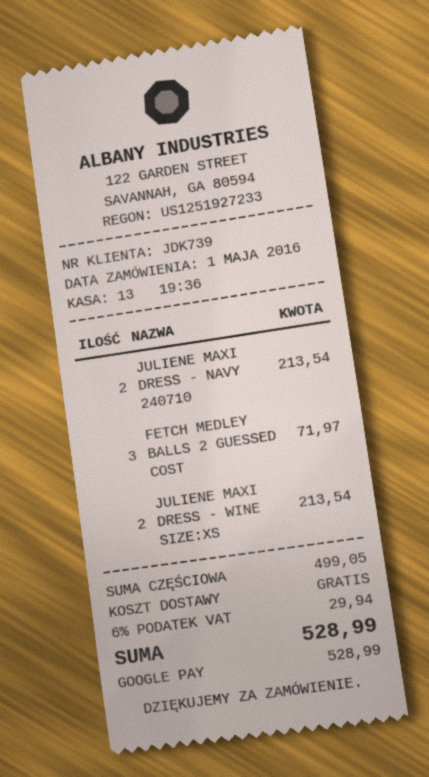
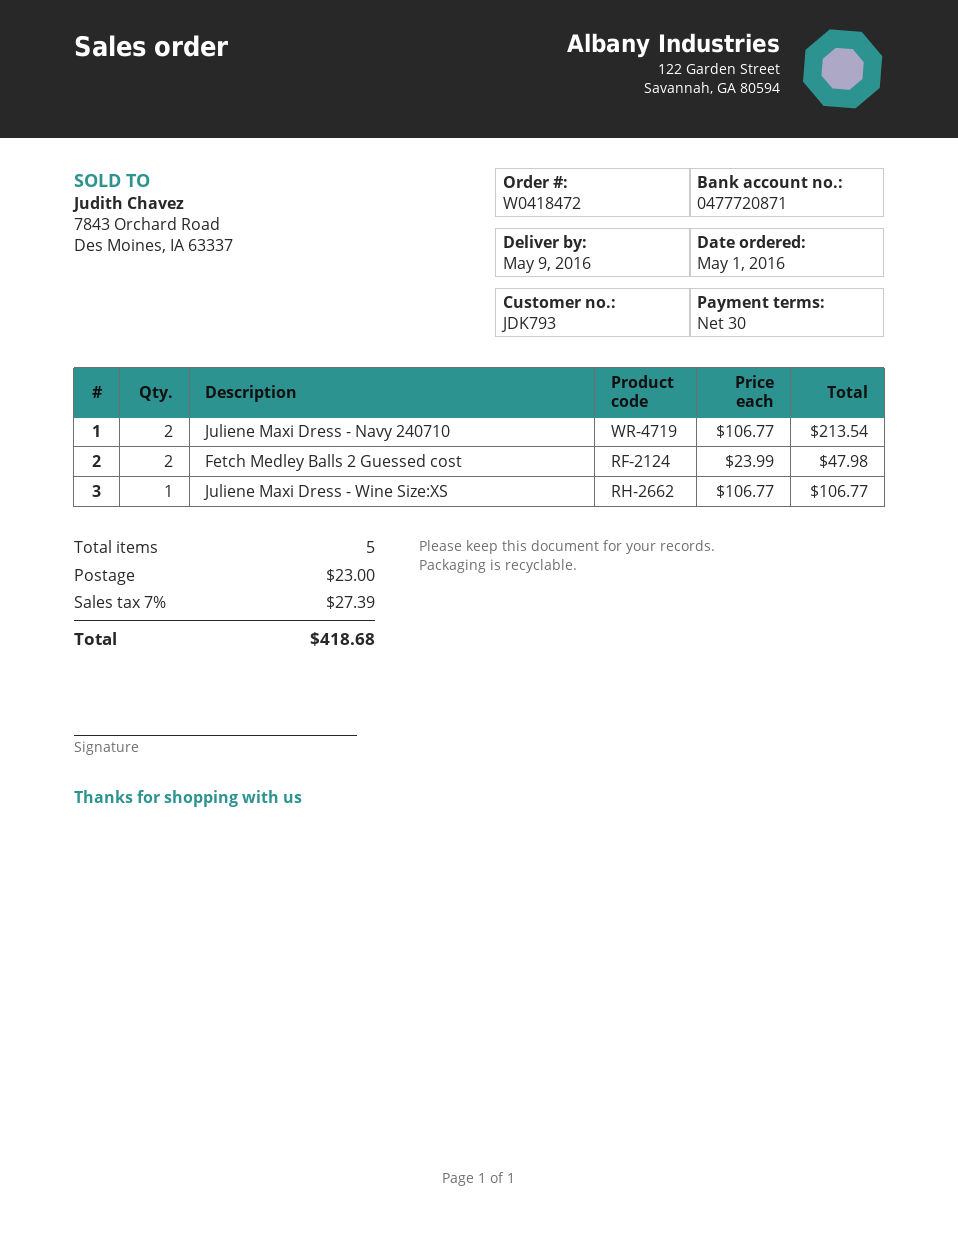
customer number: JDK739 -> JDK793
FETCH MEDLEY BALLS 2 GUESSED COST: 3 for 71.97 -> 2 for 47.98
JULIENE MAXI DRESS - WINE SIZE:XS: 2 for 213.54 -> 1 for 106.77
shipping: 0.00 -> 23.00
tax: 6% = 29.94 -> 7% = 27.39
total: 528.99 -> 418.68

